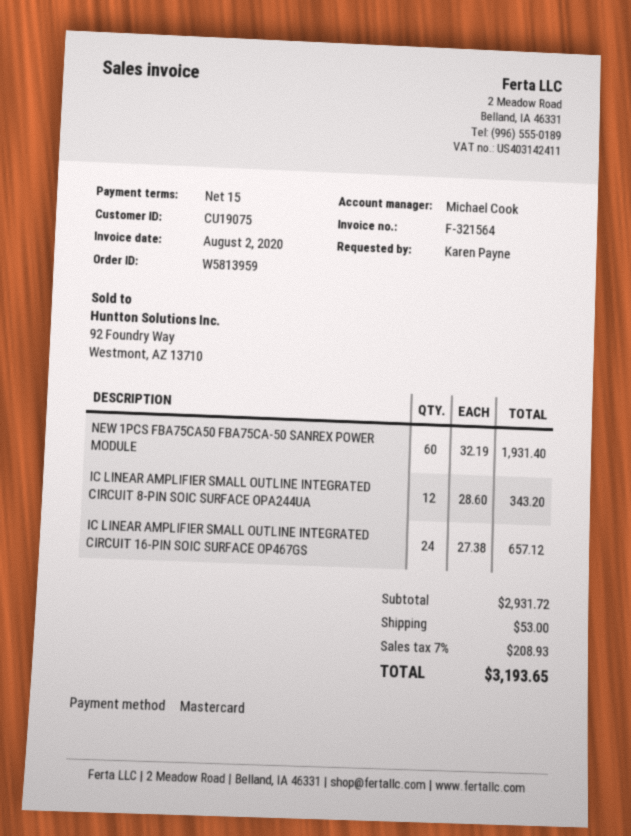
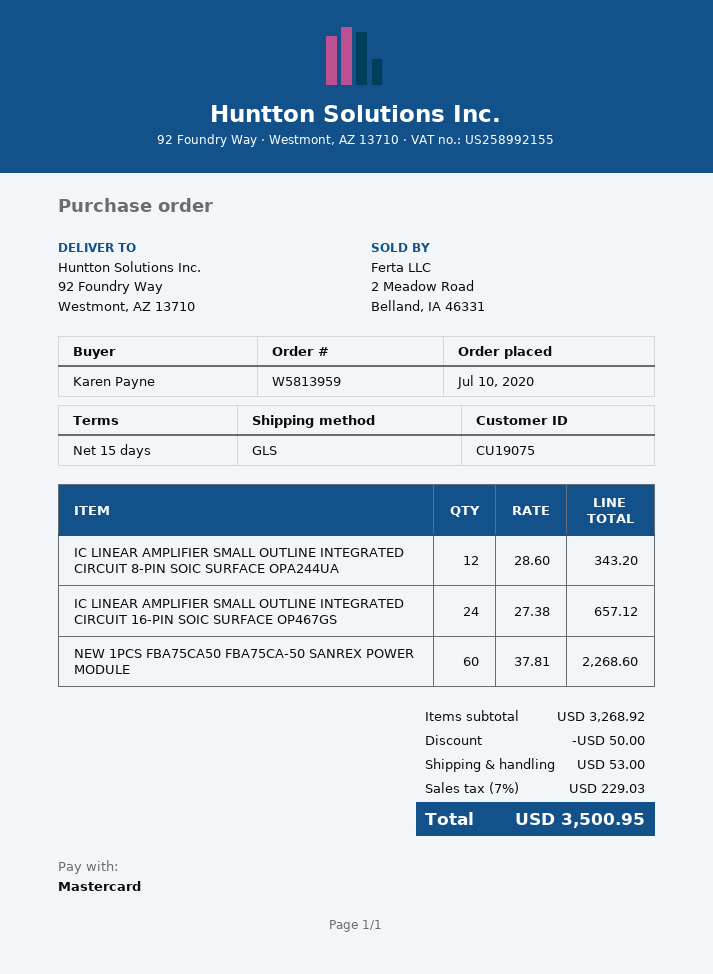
NEW 1PCS FBA75CA50 FBA75CA-50 SANREX POWER MODULE: 60 x 32.19 = 1931.40 -> 60 x 37.81 = 2268.60
subtotal: 2931.72 -> 3268.92
discount: none -> 50.00
tax: 7% = 208.93 -> 7% = 229.03
total: 3193.65 -> 3500.95

